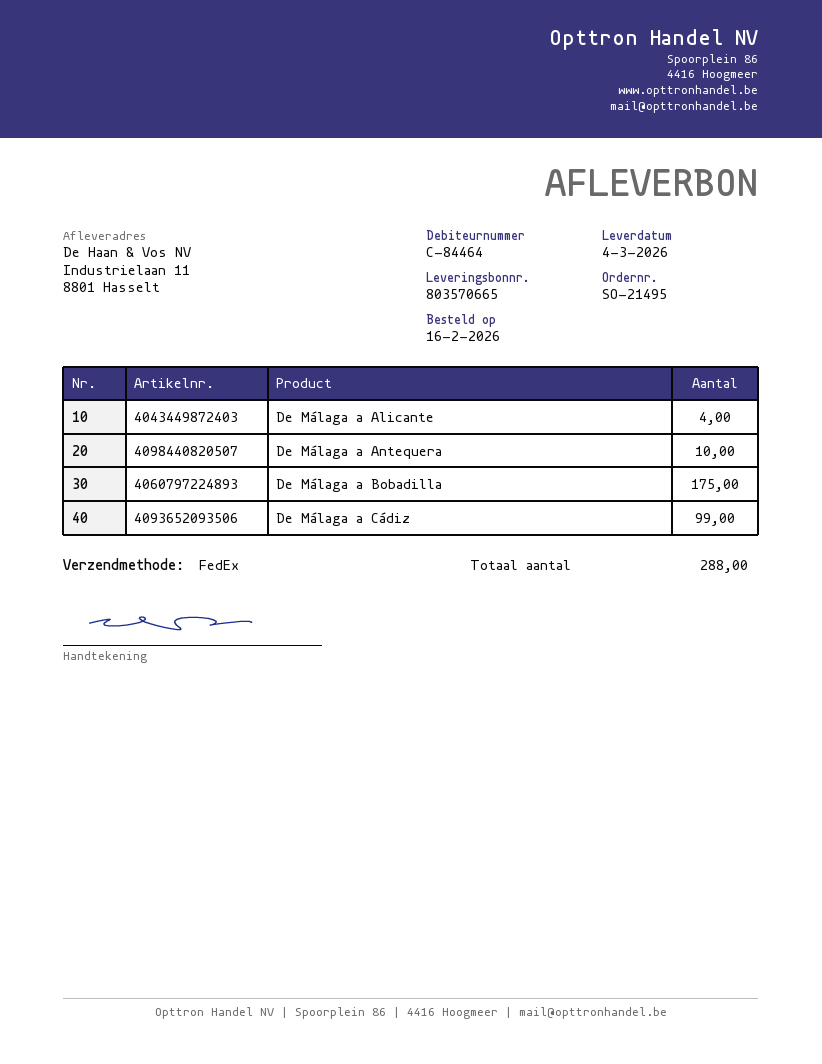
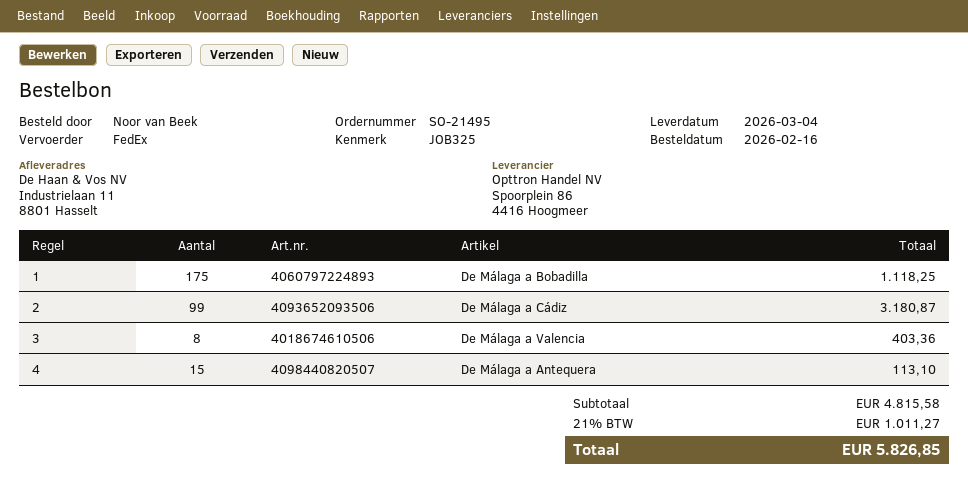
De Málaga a Alicante: 4 -> none
De Málaga a Antequera: 10 -> 15
De Málaga a Valencia: none -> 8

